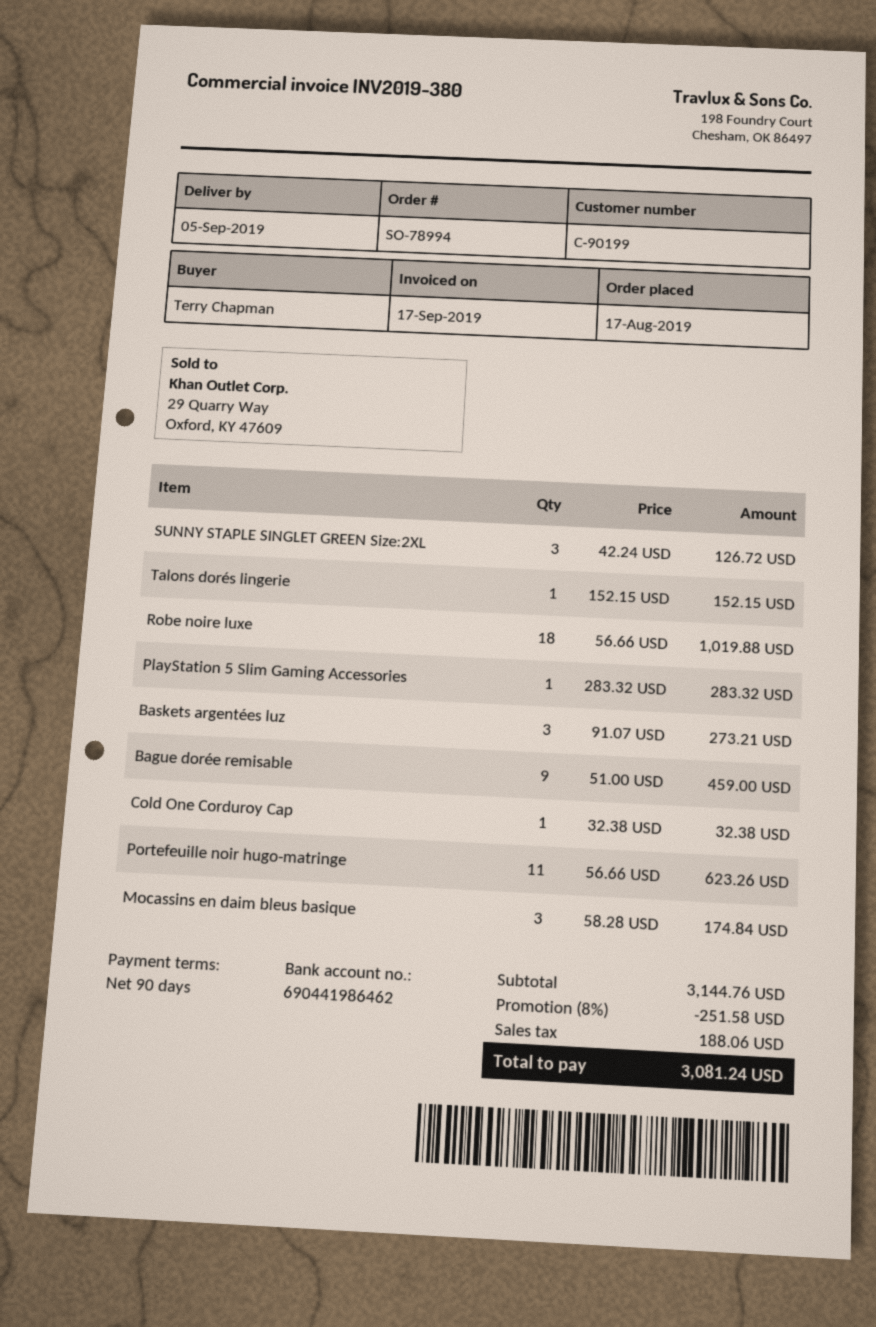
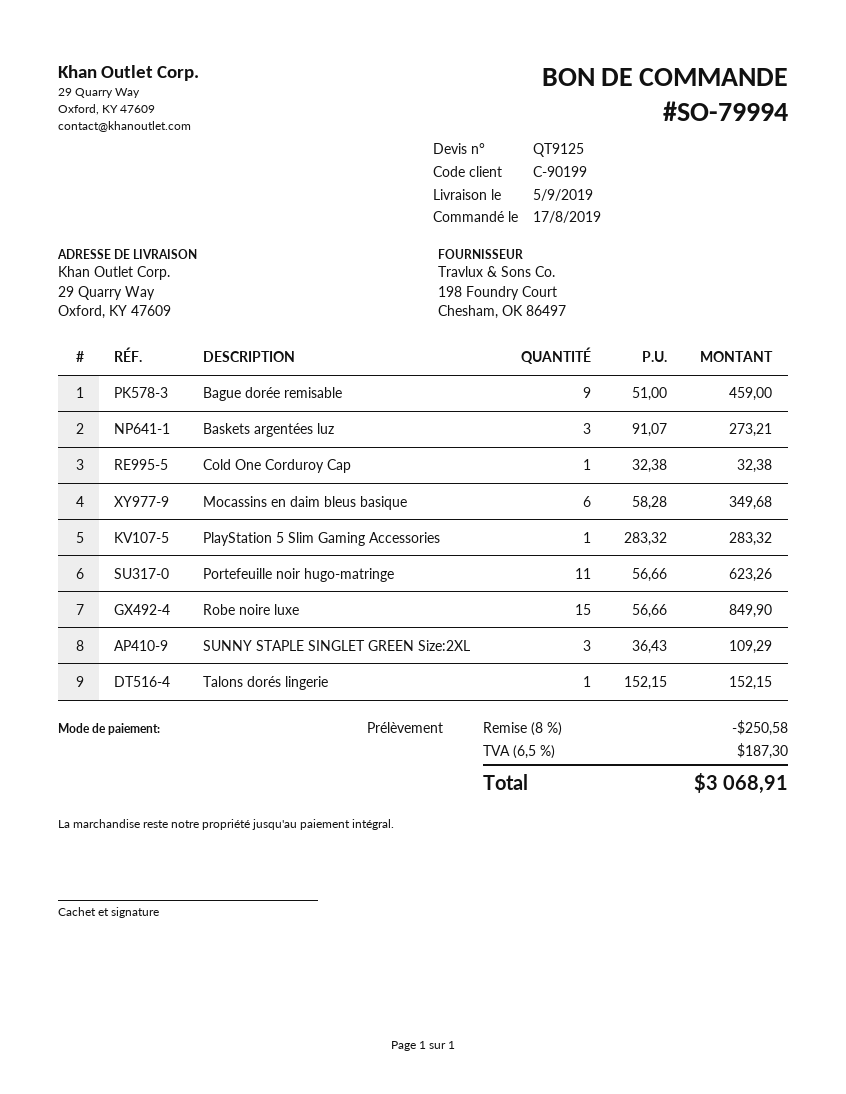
order number: SO-78994 -> SO-79994
SUNNY STAPLE SINGLET GREEN Size:2XL: 3 x 42.24 = 126.72 -> 3 x 36.43 = 109.29
Robe noire luxe: 18 x 56.66 = 1019.88 -> 15 x 56.66 = 849.90
Mocassins en daim bleus basique: 3 x 58.28 = 174.84 -> 6 x 58.28 = 349.68
discount: 8% = 251.58 -> 8% = 250.58
tax: 188.06 -> 187.30
total: 3081.24 -> 3068.91

